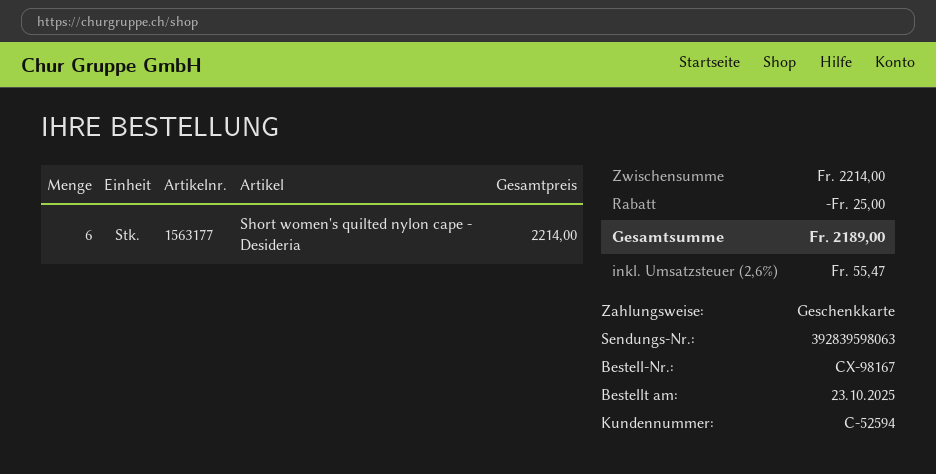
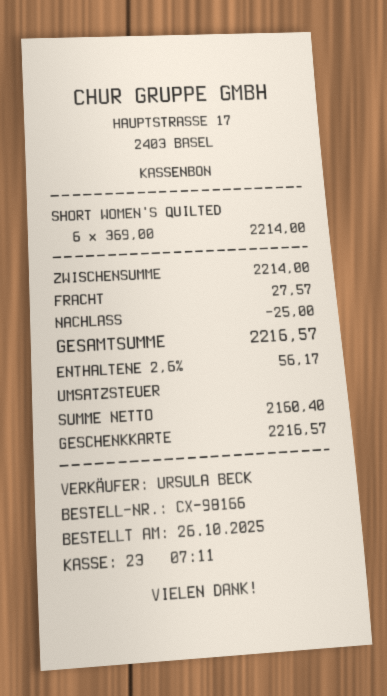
order number: CX-98167 -> CX-98166
order date: 2025-10-23 -> 2025-10-26
shipping: none -> 27.57
tax: 2.6% = 55.47 -> 2.6% = 56.17
total: 2189.00 -> 2216.57

